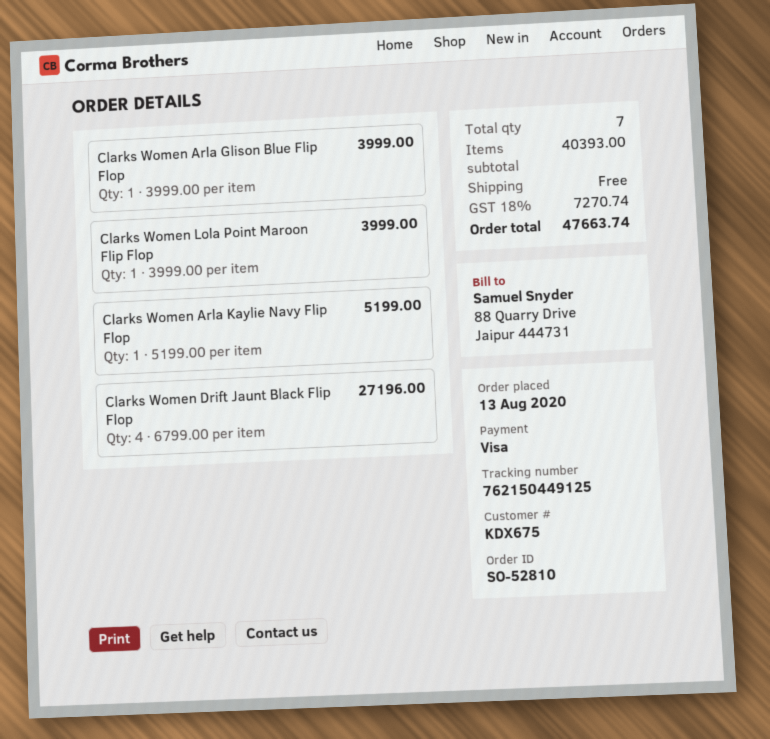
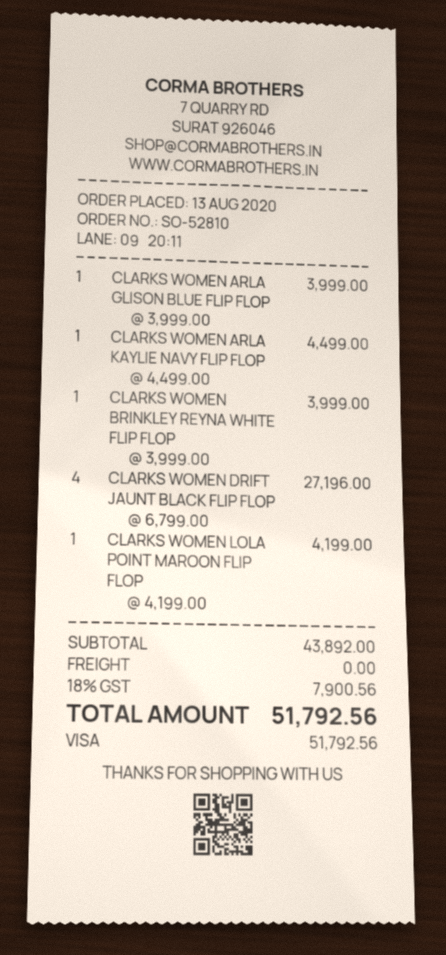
Clarks Women Lola Point Maroon Flip Flop: 1 x 3999.00 = 3999.00 -> 1 x 4199.00 = 4199.00
Clarks Women Arla Kaylie Navy Flip Flop: 1 x 5199.00 = 5199.00 -> 1 x 4499.00 = 4499.00
CLARKS WOMEN BRINKLEY REYNA WHITE FLIP FLOP: none -> 1 x 3999.00 = 3999.00
subtotal: 40393.00 -> 43892.00
tax: 18% = 7270.74 -> 18% = 7900.56
total: 47663.74 -> 51792.56

